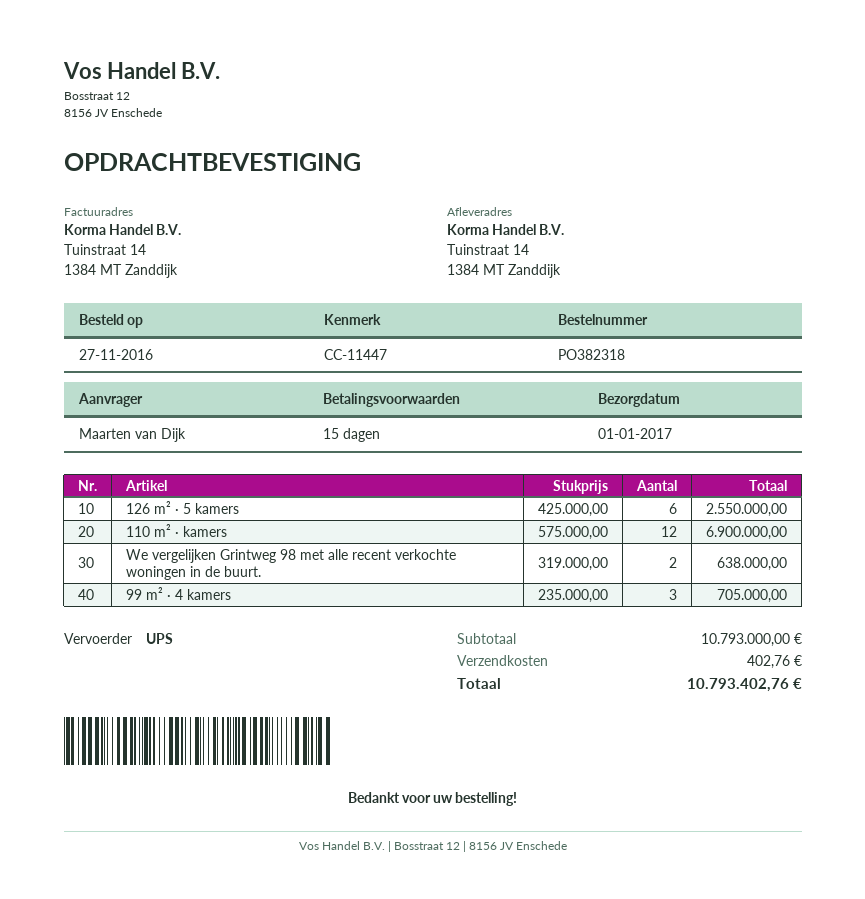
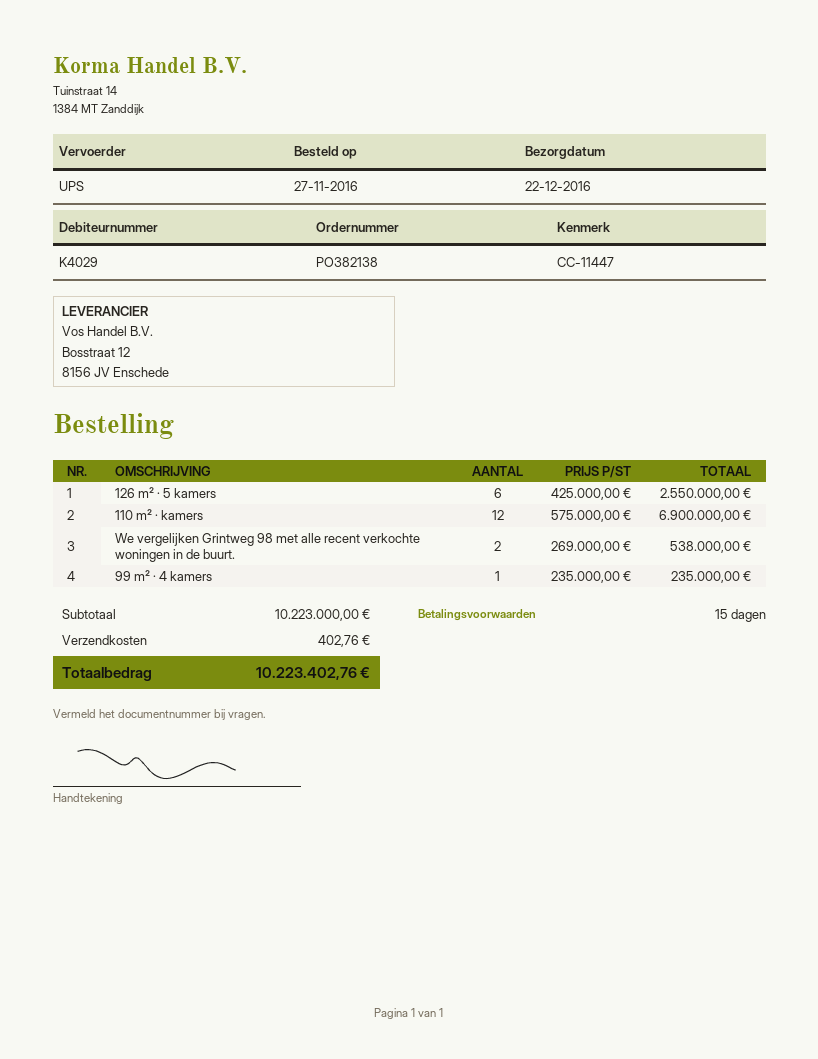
order number: PO382318 -> PO382138
delivery date: 2017-01-01 -> 2016-12-22
We vergelijken Grintweg 98 met alle recent verkochte woningen in de buurt.: 2 x 319000.00 = 638000.00 -> 2 x 269000.00 = 538000.00
99 m² · 4 kamers: 3 x 235000.00 = 705000.00 -> 1 x 235000.00 = 235000.00
subtotal: 10793000.00 -> 10223000.00
total: 10793402.76 -> 10223402.76

